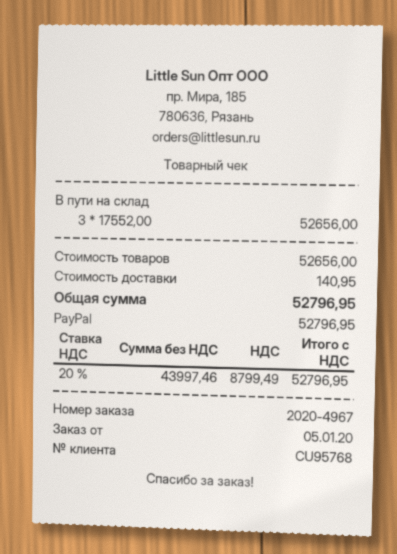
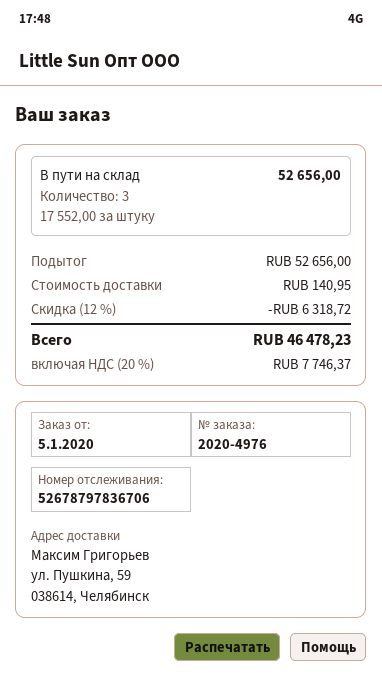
order number: 2020-4967 -> 2020-4976
discount: none -> 12% = 6318.72
tax: 20% = 8799.49 -> 20% = 7746.37
total: 52796.95 -> 46478.23

